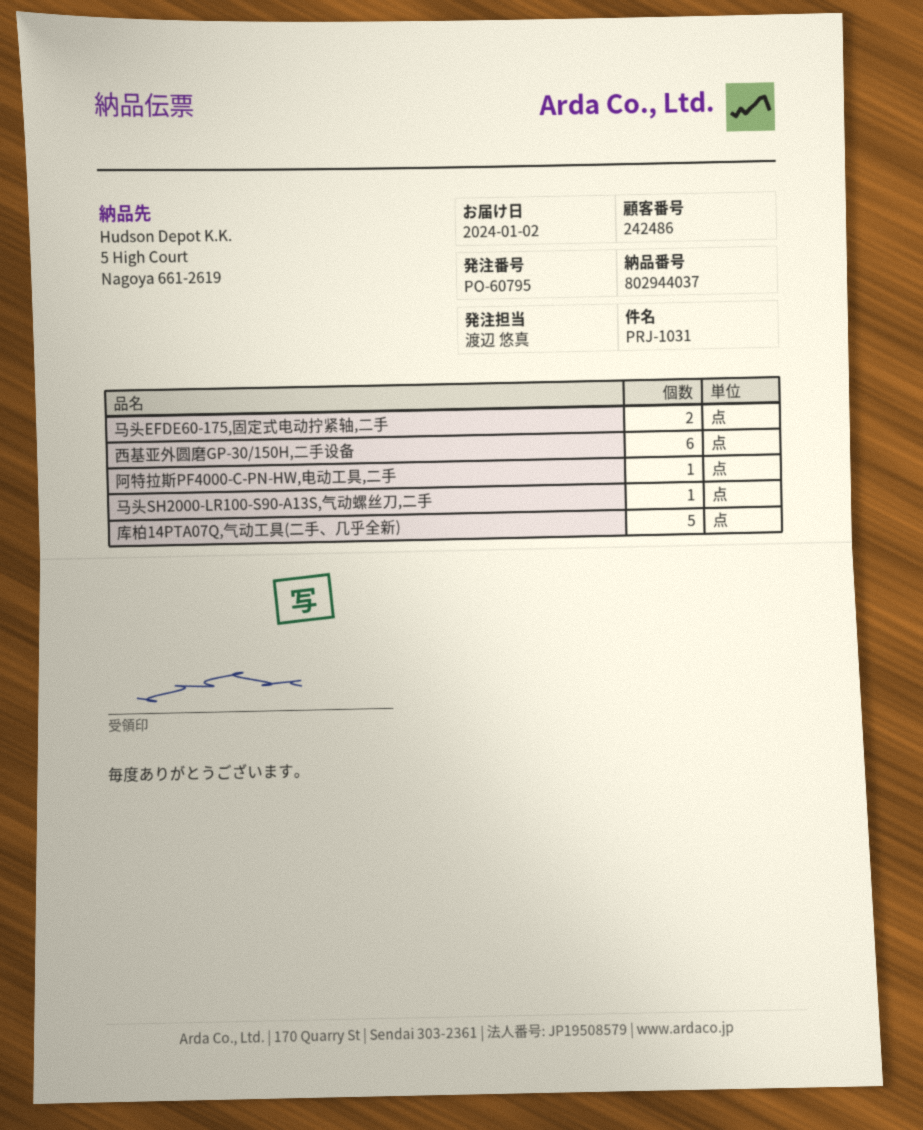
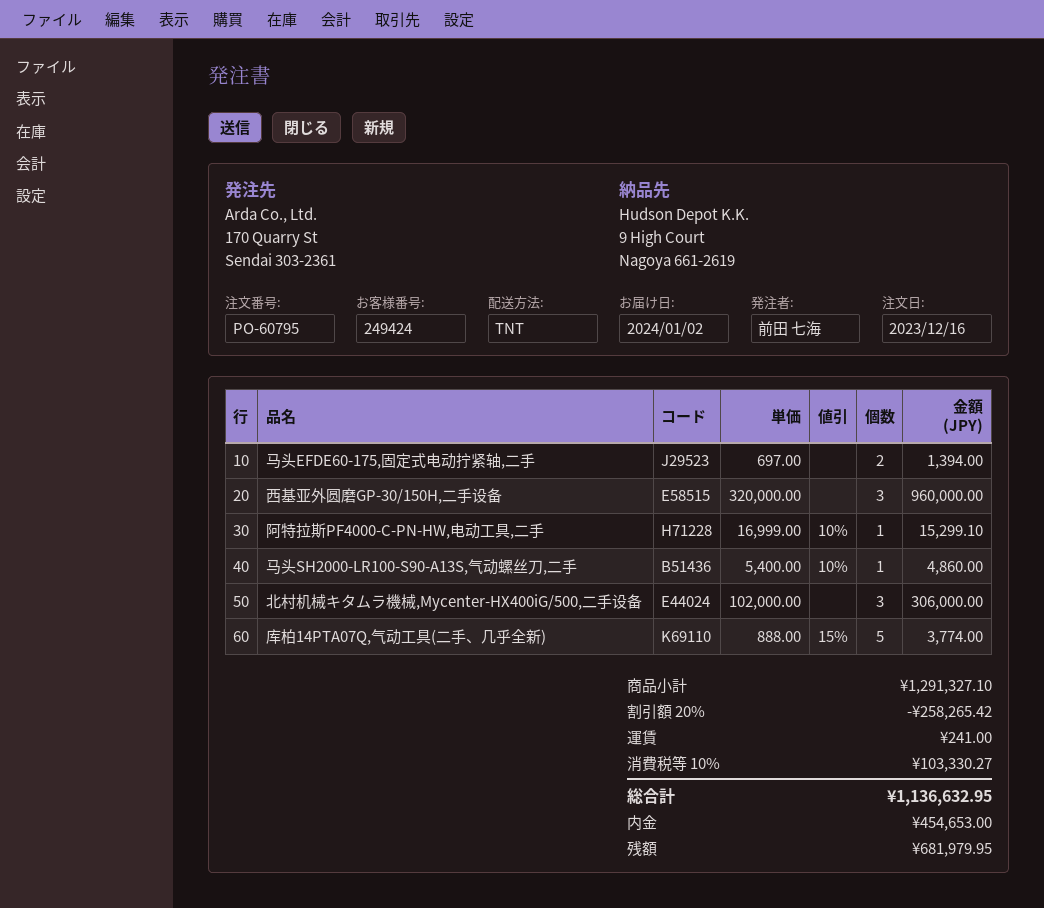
customer number: 242486 -> 249424
ordered by: 渡辺 悠真 -> 前田 七海
ship to: 5 High Court, Nagoya 661-2619 -> 9 High Court, Nagoya 661-2619
西基亚外圆磨GP-30/150H,二手设备: 6 -> 3
北村机械キタムラ機械,Mycenter-HX400iG/500,二手设备: none -> 3

